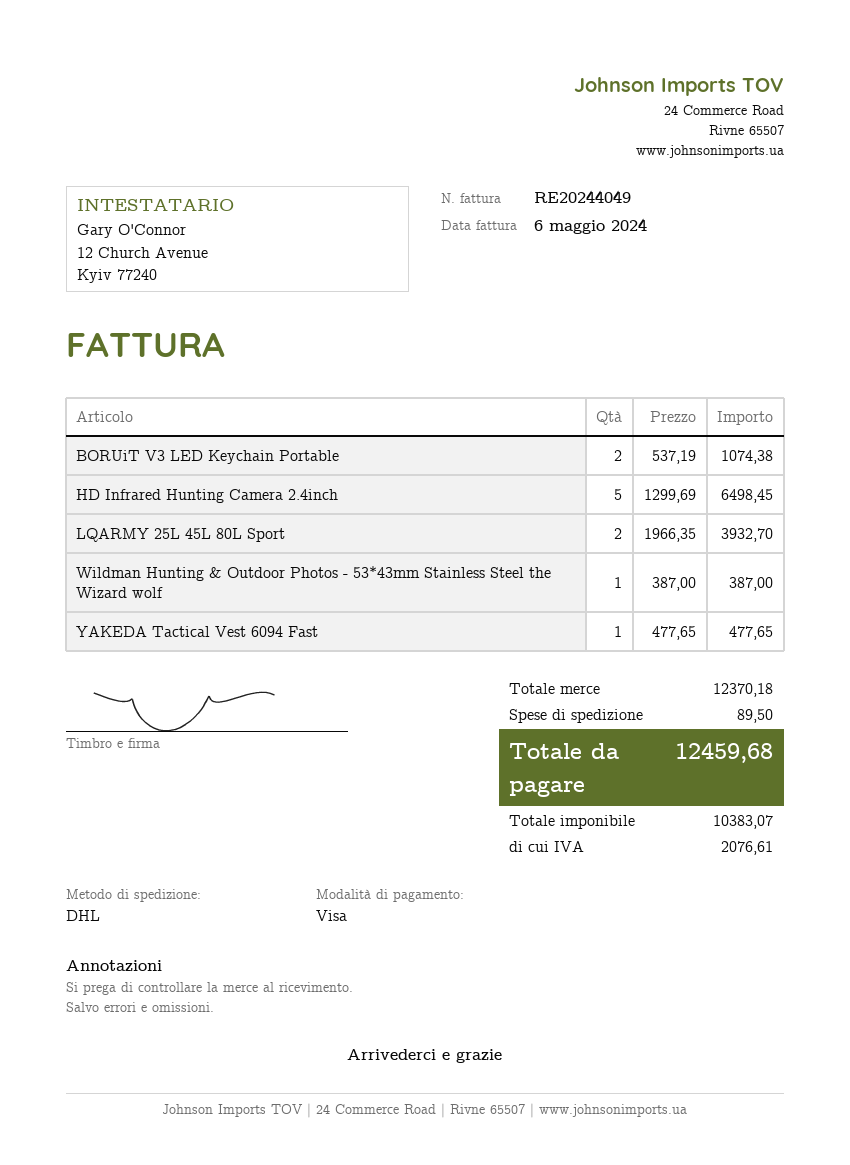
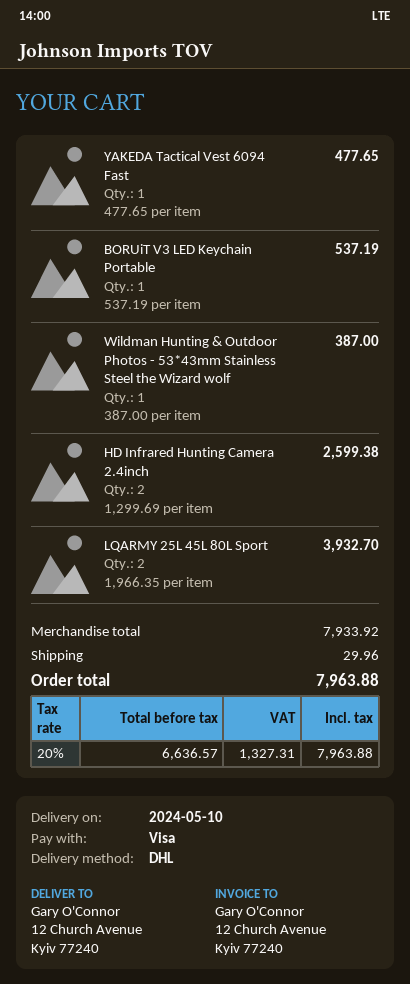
BORUiT V3 LED Keychain Portable: 2 x 537.19 = 1074.38 -> 1 x 537.19 = 537.19
HD Infrared Hunting Camera 2.4inch: 5 x 1299.69 = 6498.45 -> 2 x 1299.69 = 2599.38
subtotal: 12370.18 -> 7933.92
shipping: 89.50 -> 29.96
net: 10383.07 -> 6636.57
tax: 2076.61 -> 1327.31
total: 12459.68 -> 7963.88

